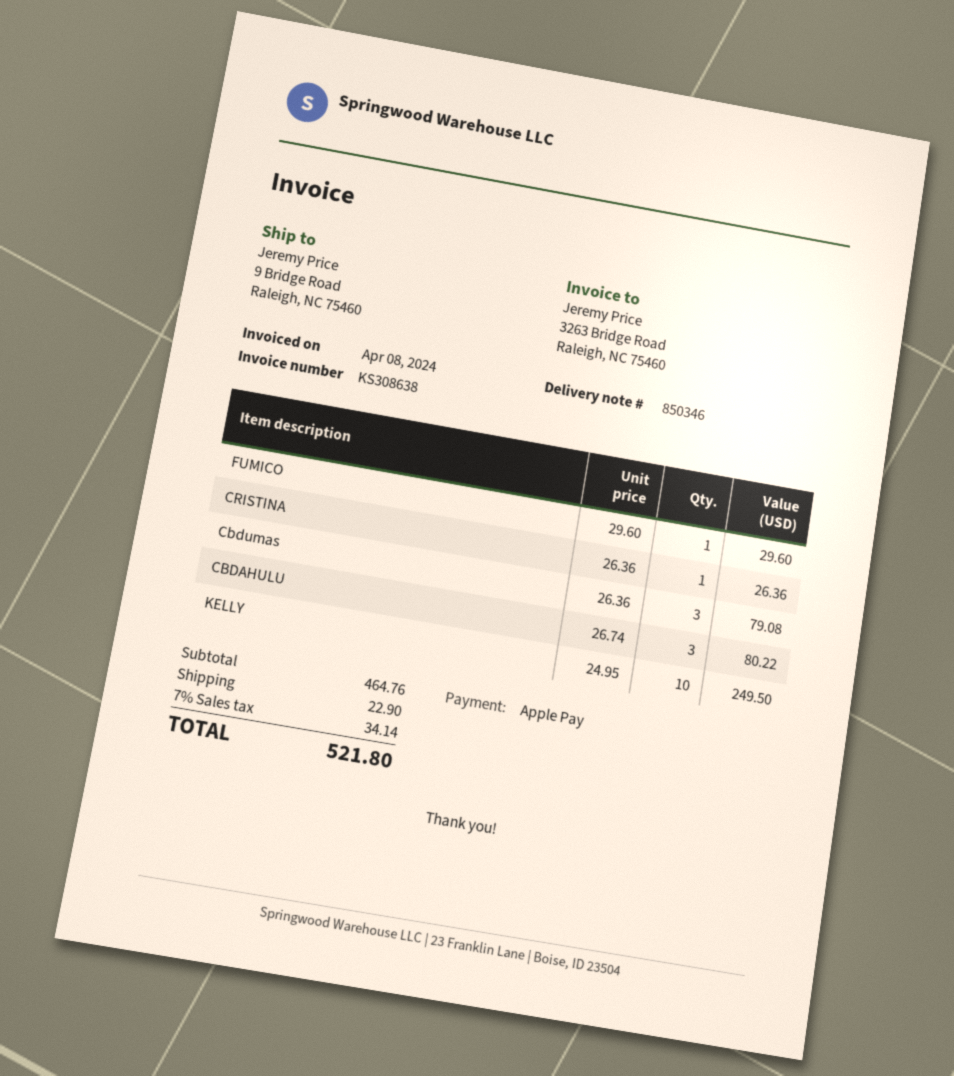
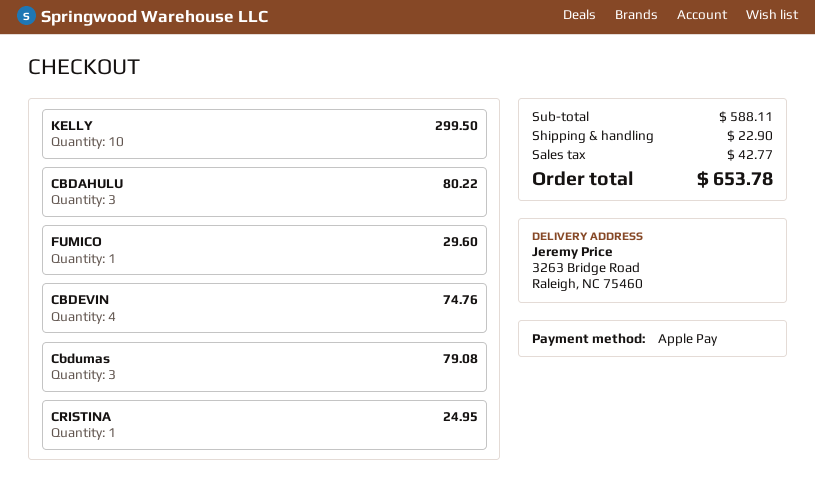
ship to: 9 Bridge Road, Raleigh, NC 75460 -> 3263 Bridge Road, Raleigh, NC 75460
CRISTINA: 1 for 26.36 -> 1 for 24.95
KELLY: 10 for 249.50 -> 10 for 299.50
CBDEVIN: none -> 4 for 74.76
subtotal: 464.76 -> 588.11
tax: 34.14 -> 42.77
total: 521.80 -> 653.78

